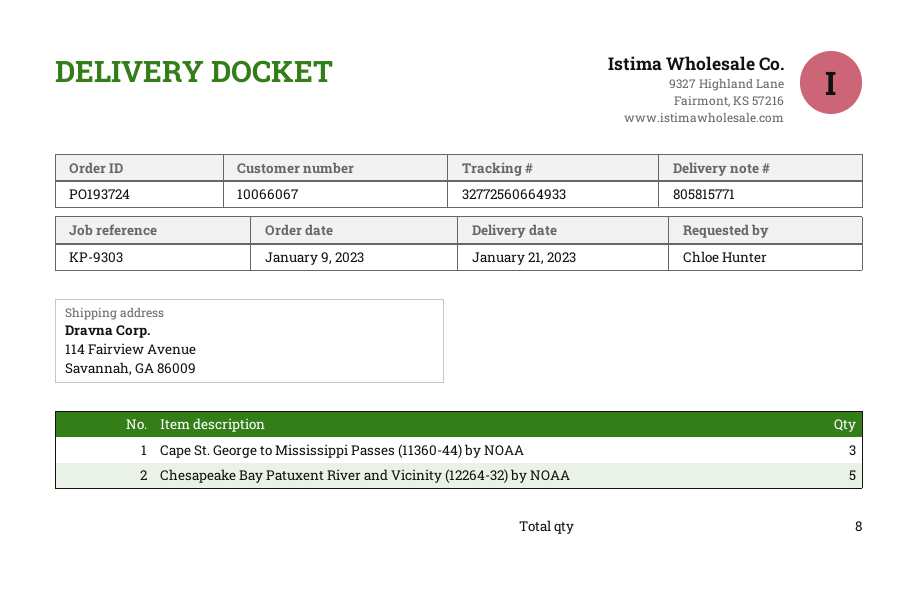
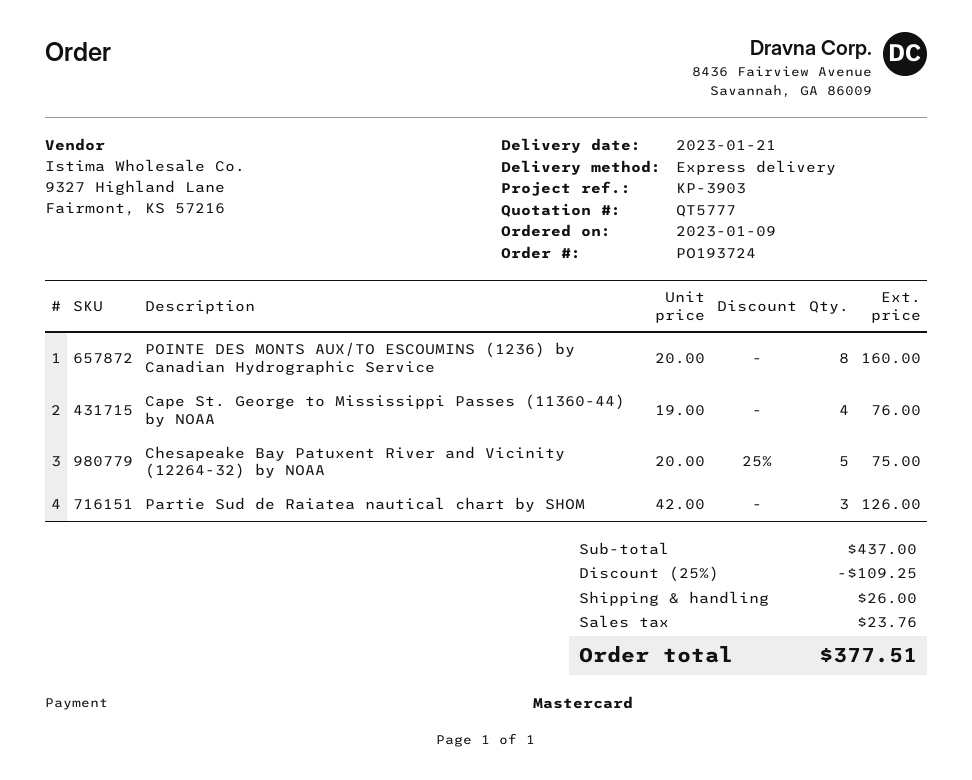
reference: KP-9303 -> KP-3903
Cape St. George to Mississippi Passes (11360-44) by NOAA: 3 -> 4
POINTE DES MONTS AUX/TO ESCOUMINS (1236) by Canadian Hydrographic Service: none -> 8
Partie Sud de Raiatea nautical chart by SHOM: none -> 3

